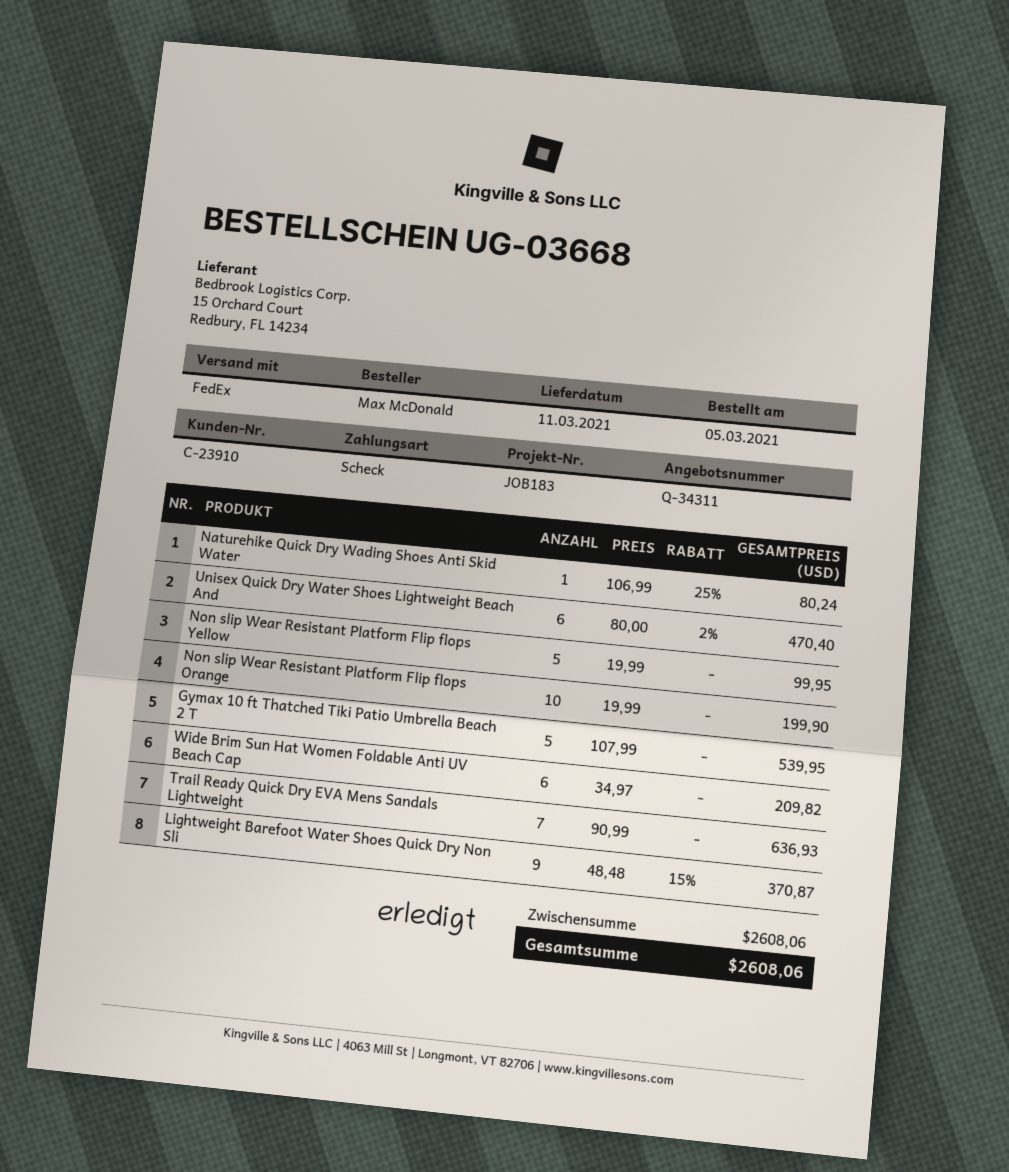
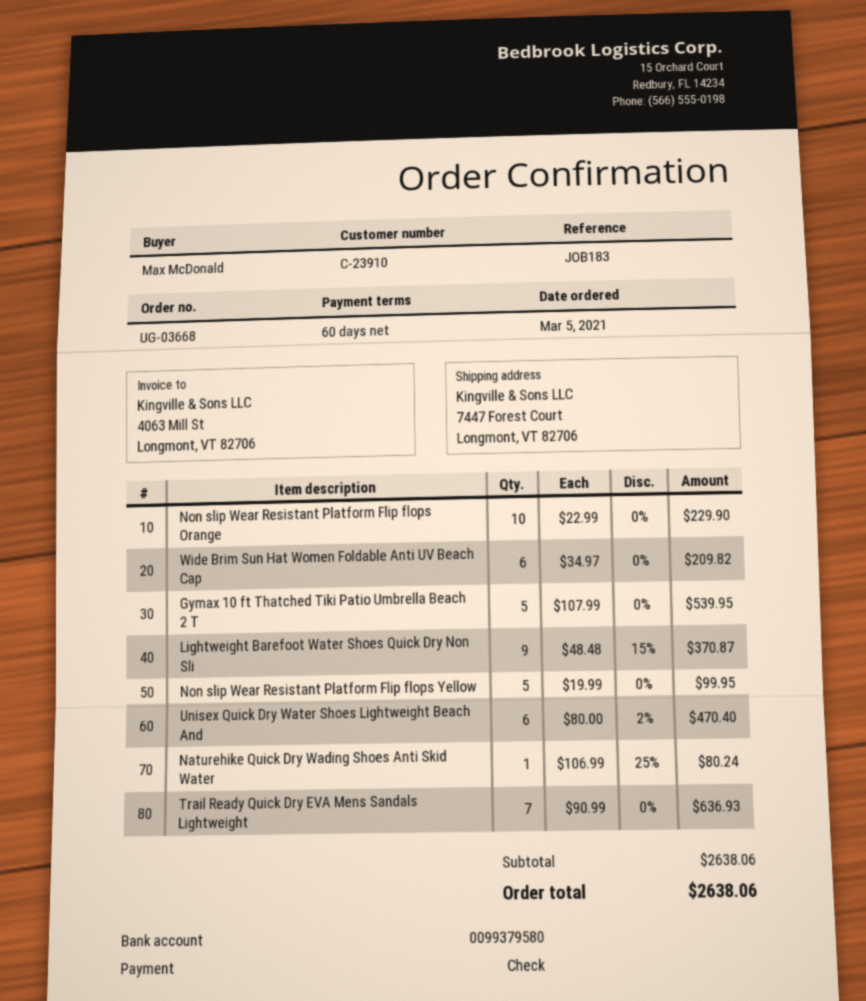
Non slip Wear Resistant Platform Flip flops Orange: 10 x 19.99 = 199.90 -> 10 x 22.99 = 229.90
subtotal: 2608.06 -> 2638.06
total: 2608.06 -> 2638.06

